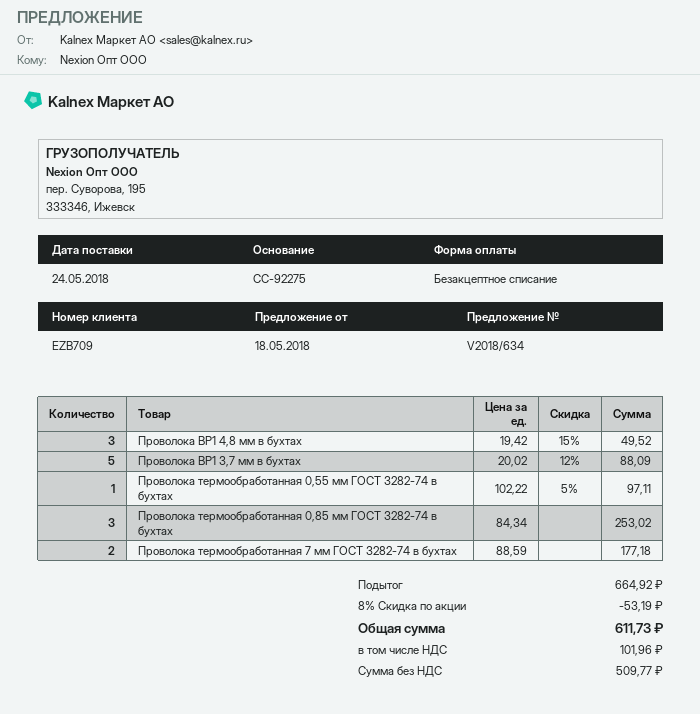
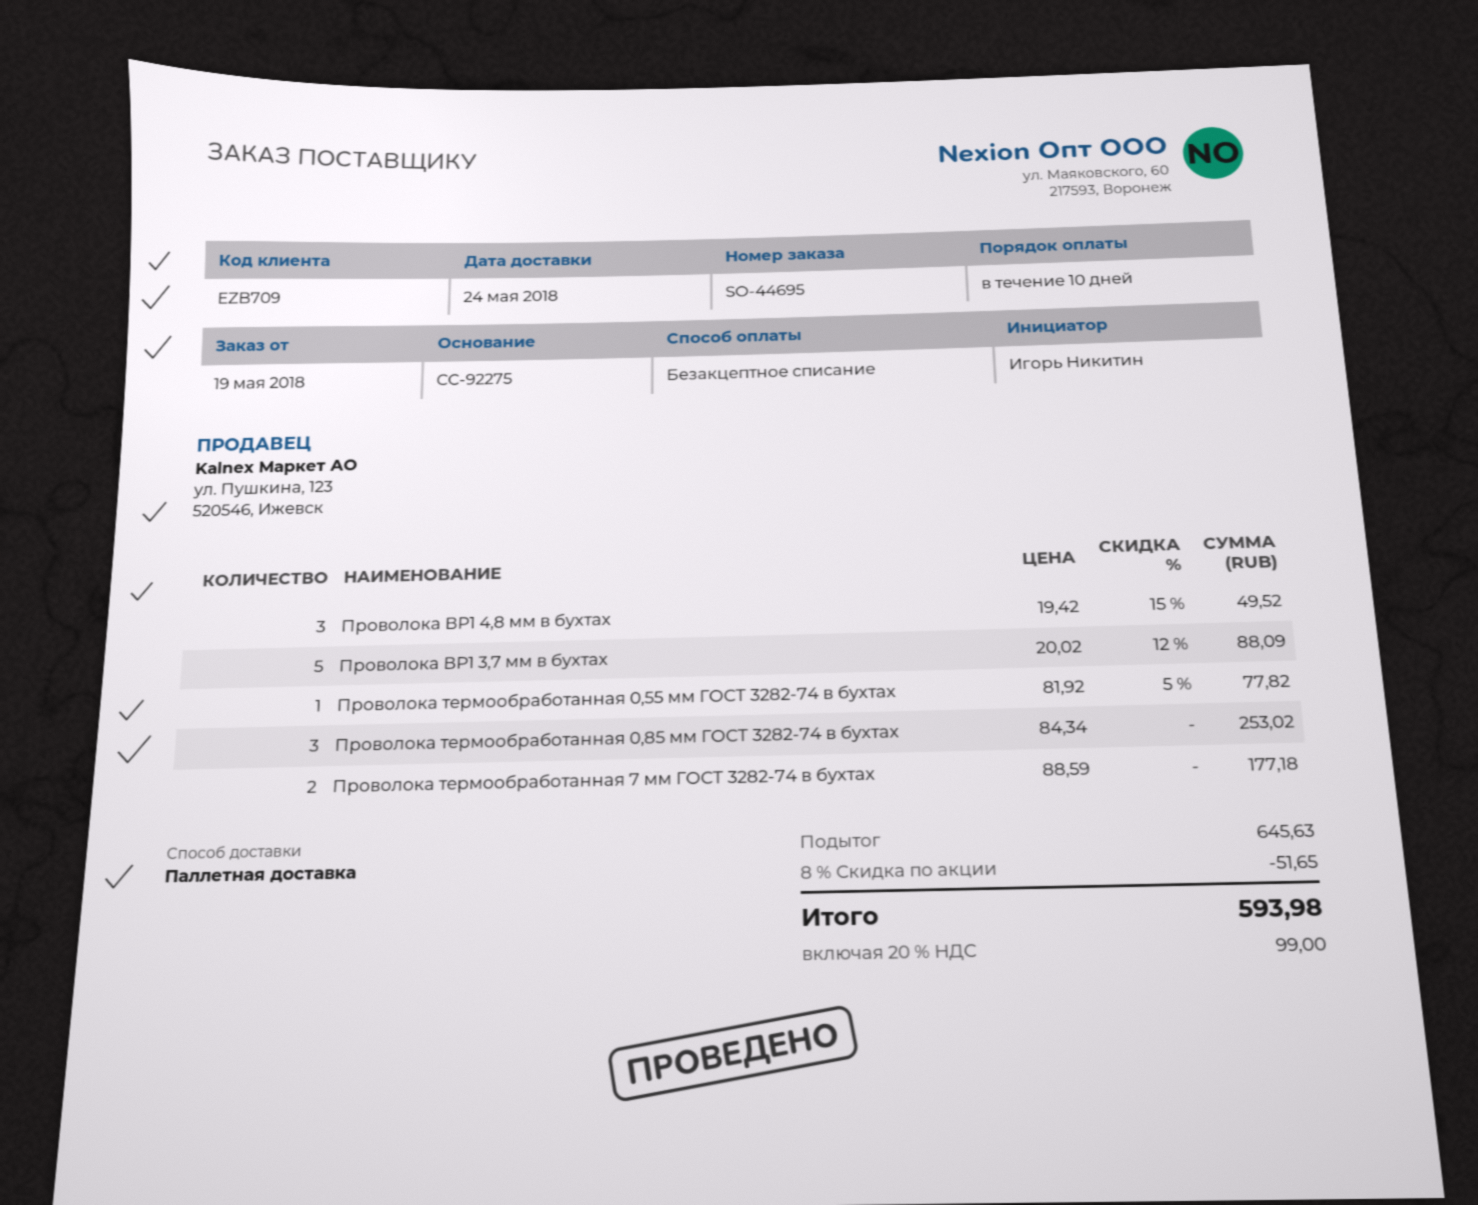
Проволока термообработанная 0,55 мм ГОСТ 3282-74 в бухтах: 1 x 102.22 - 5% = 97.11 -> 1 x 81.92 - 5% = 77.82
subtotal: 664.92 -> 645.63
discount: 8% = 53.19 -> 8% = 51.65
tax: 101.96 -> 99.00
total: 611.73 -> 593.98

